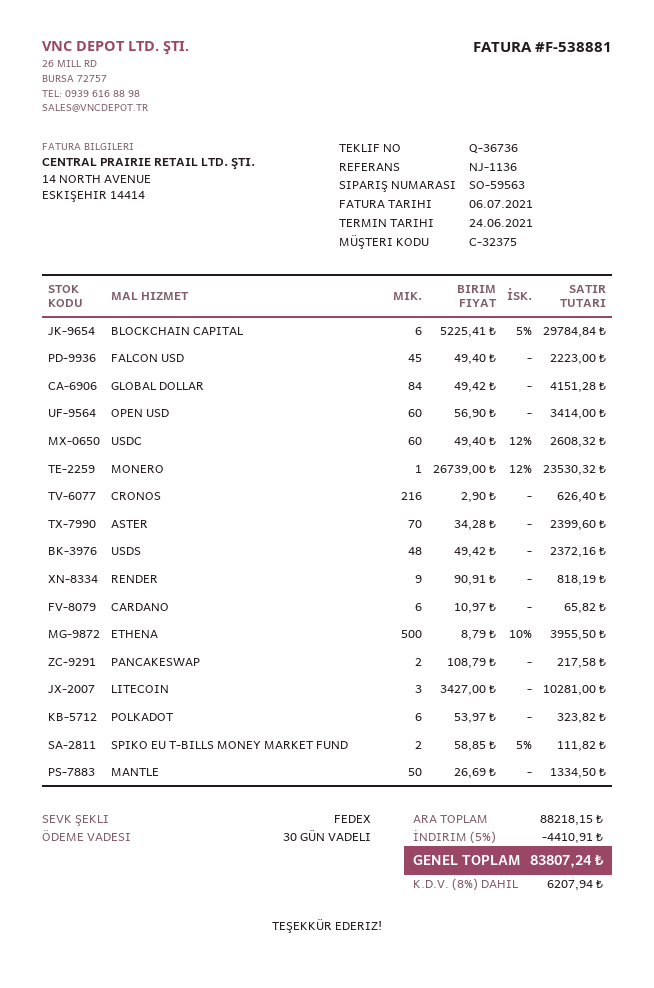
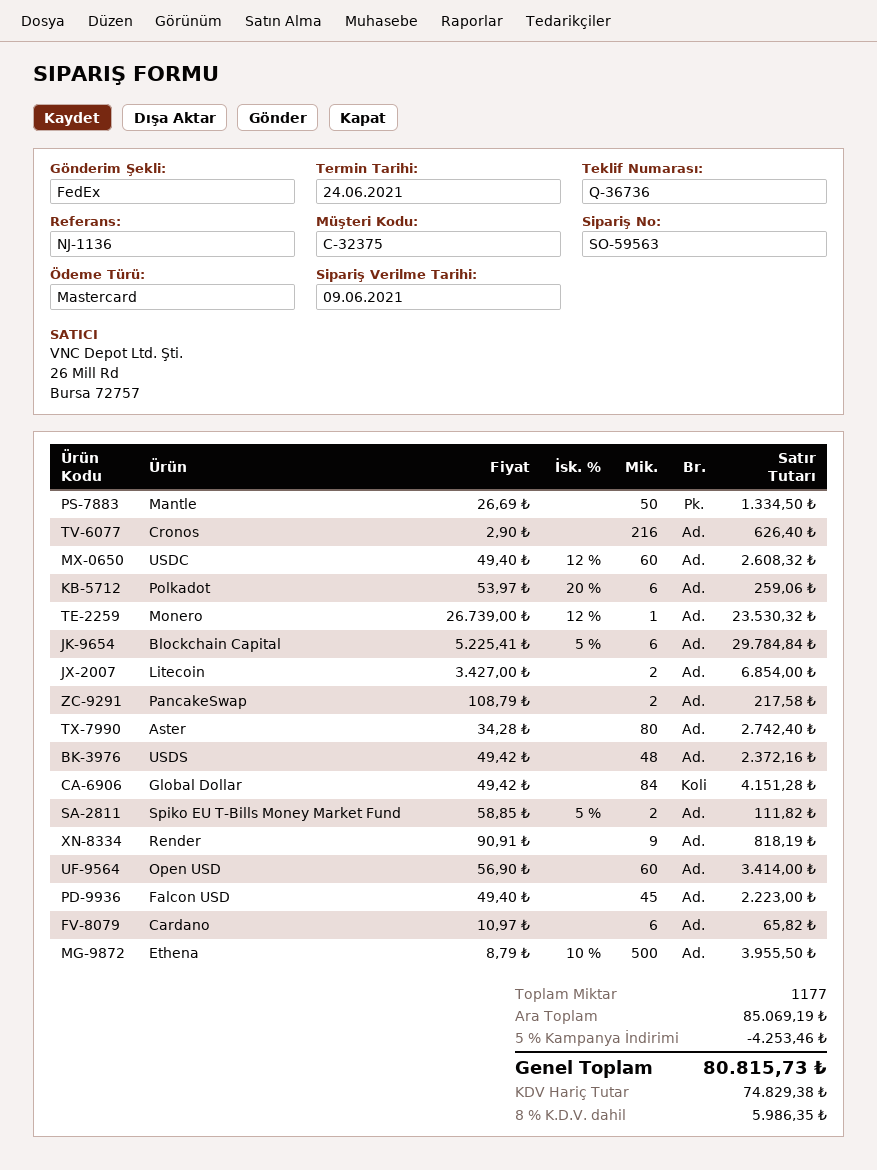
ASTER: 70 x 34.28 = 2399.60 -> 80 x 34.28 = 2742.40
LITECOIN: 3 x 3427.00 = 10281.00 -> 2 x 3427.00 = 6854.00
POLKADOT: 6 x 53.97 = 323.82 -> 6 x 53.97 - 20% = 259.06
subtotal: 88218.15 -> 85069.19
discount: 5% = 4410.91 -> 5% = 4253.46
tax: 8% = 6207.94 -> 8% = 5986.35
total: 83807.24 -> 80815.73

